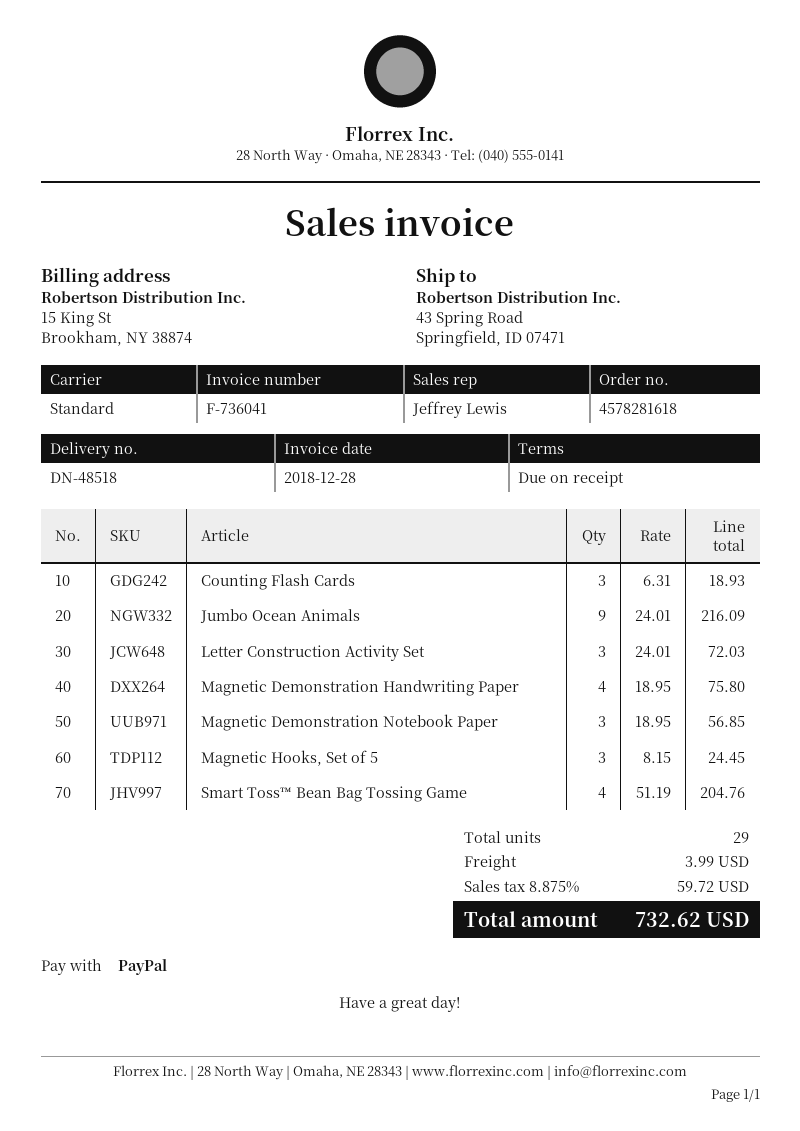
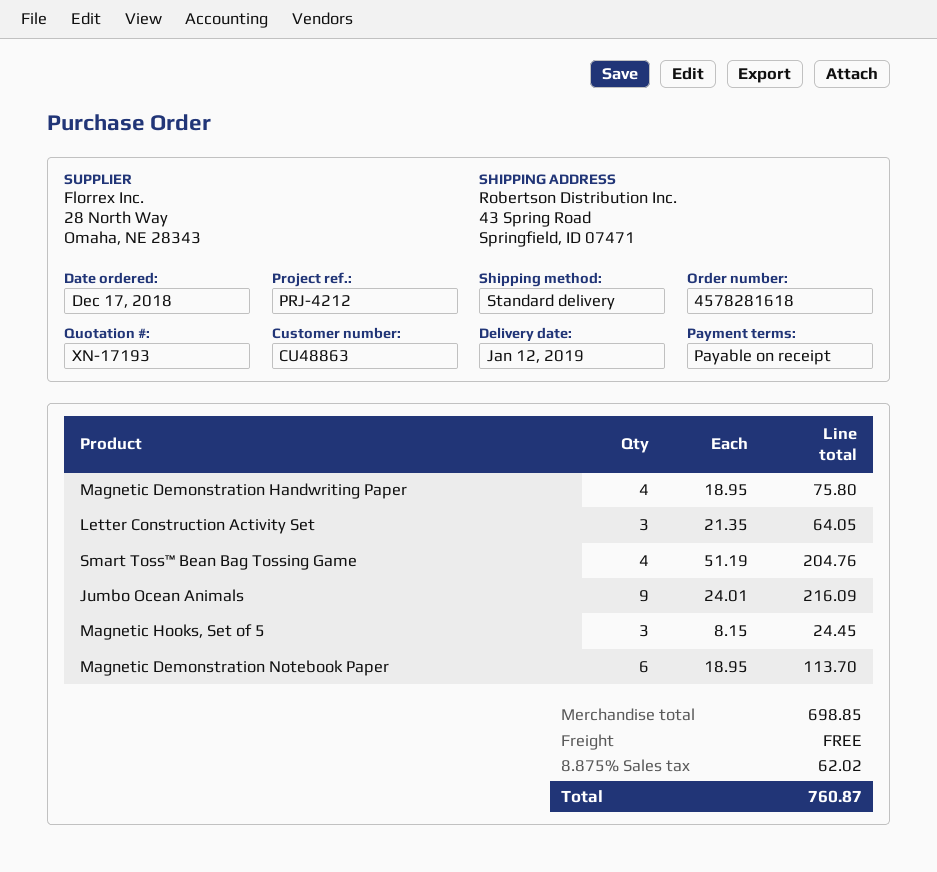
Counting Flash Cards: 3 x 6.31 = 18.93 -> none
Letter Construction Activity Set: 3 x 24.01 = 72.03 -> 3 x 21.35 = 64.05
Magnetic Demonstration Notebook Paper: 3 x 18.95 = 56.85 -> 6 x 18.95 = 113.70
shipping: 3.99 -> 0.00
tax: 8.875% = 59.72 -> 8.875% = 62.02
total: 732.62 -> 760.87

